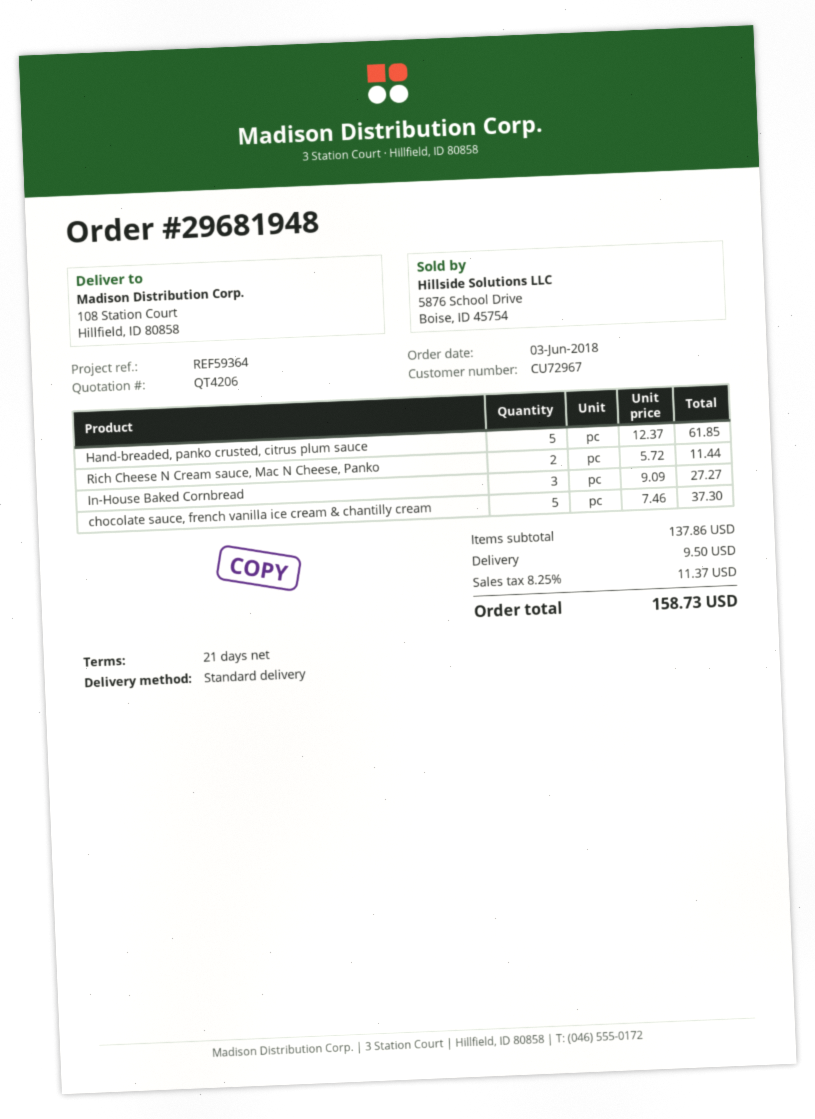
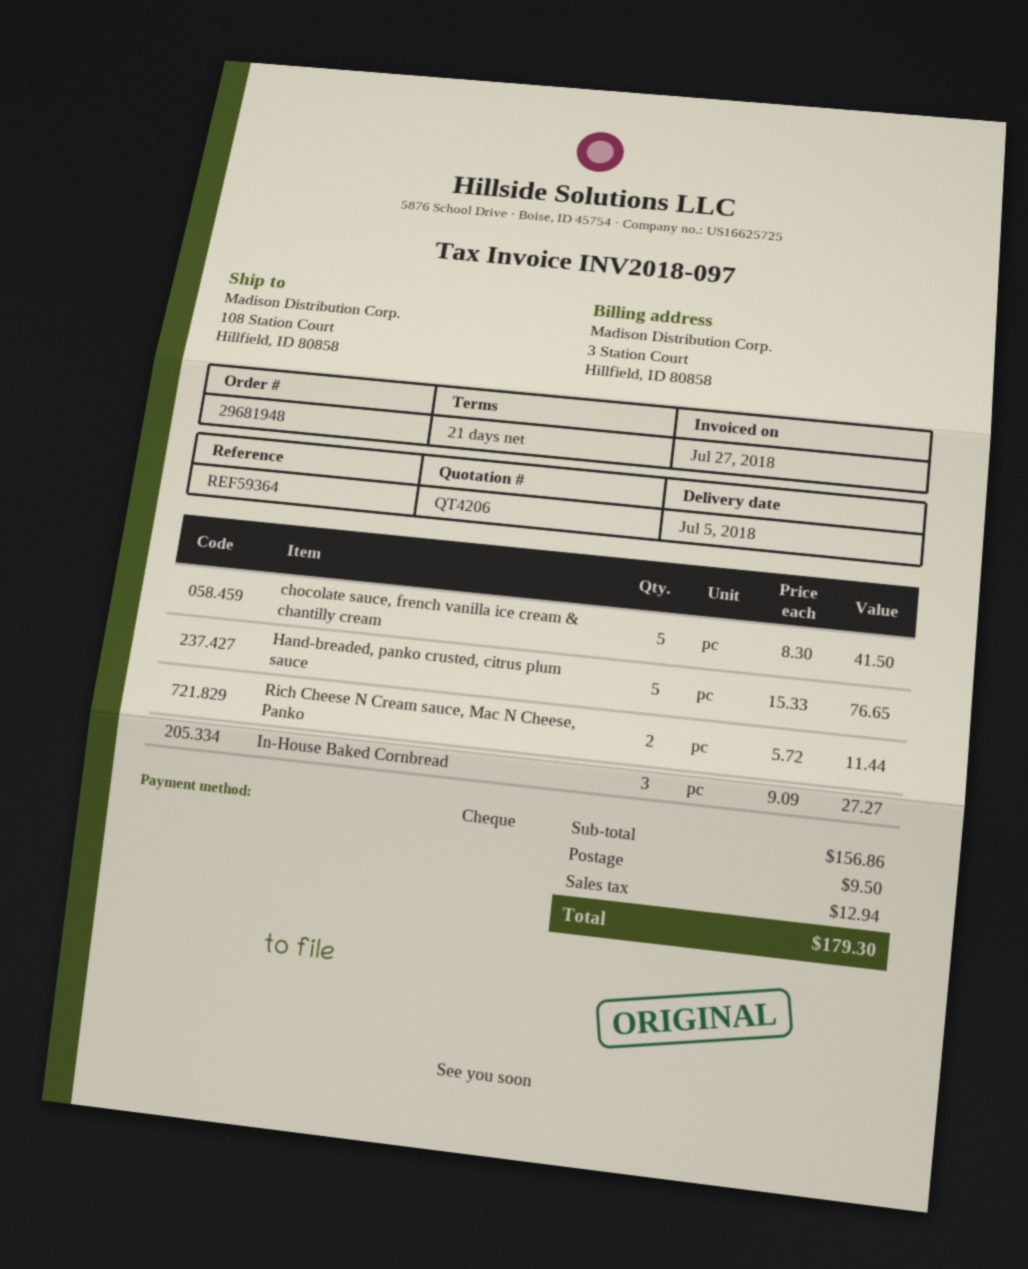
Hand-breaded, panko crusted, citrus plum sauce: 5 x 12.37 = 61.85 -> 5 x 15.33 = 76.65
chocolate sauce, french vanilla ice cream & chantilly cream: 5 x 7.46 = 37.30 -> 5 x 8.30 = 41.50
subtotal: 137.86 -> 156.86
tax: 11.37 -> 12.94
total: 158.73 -> 179.30

